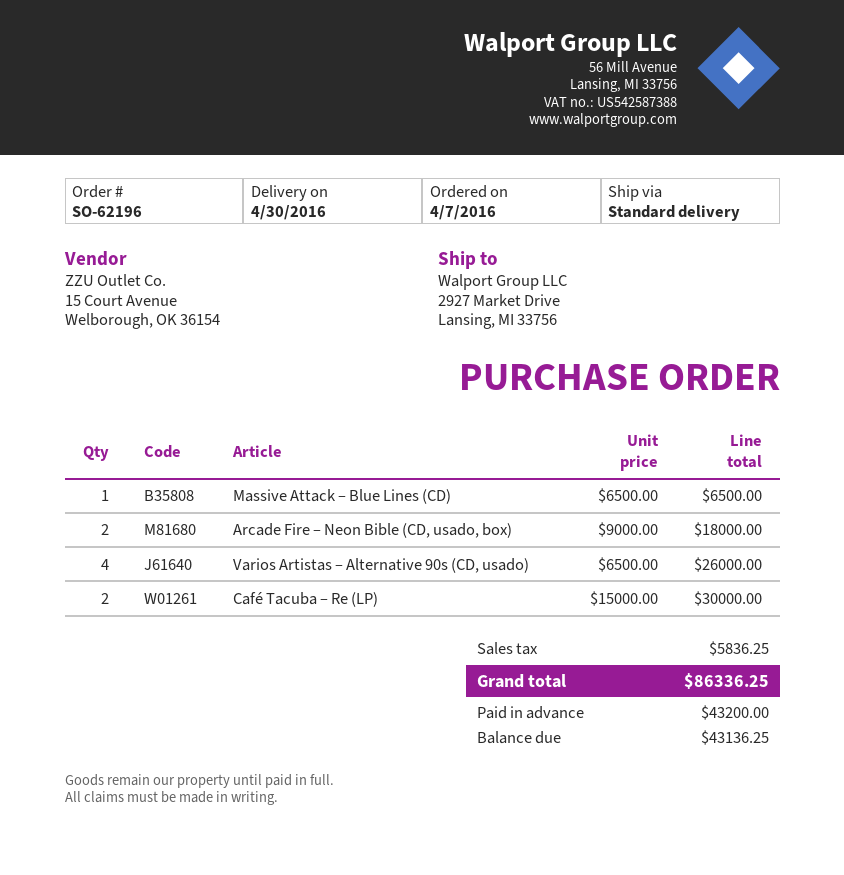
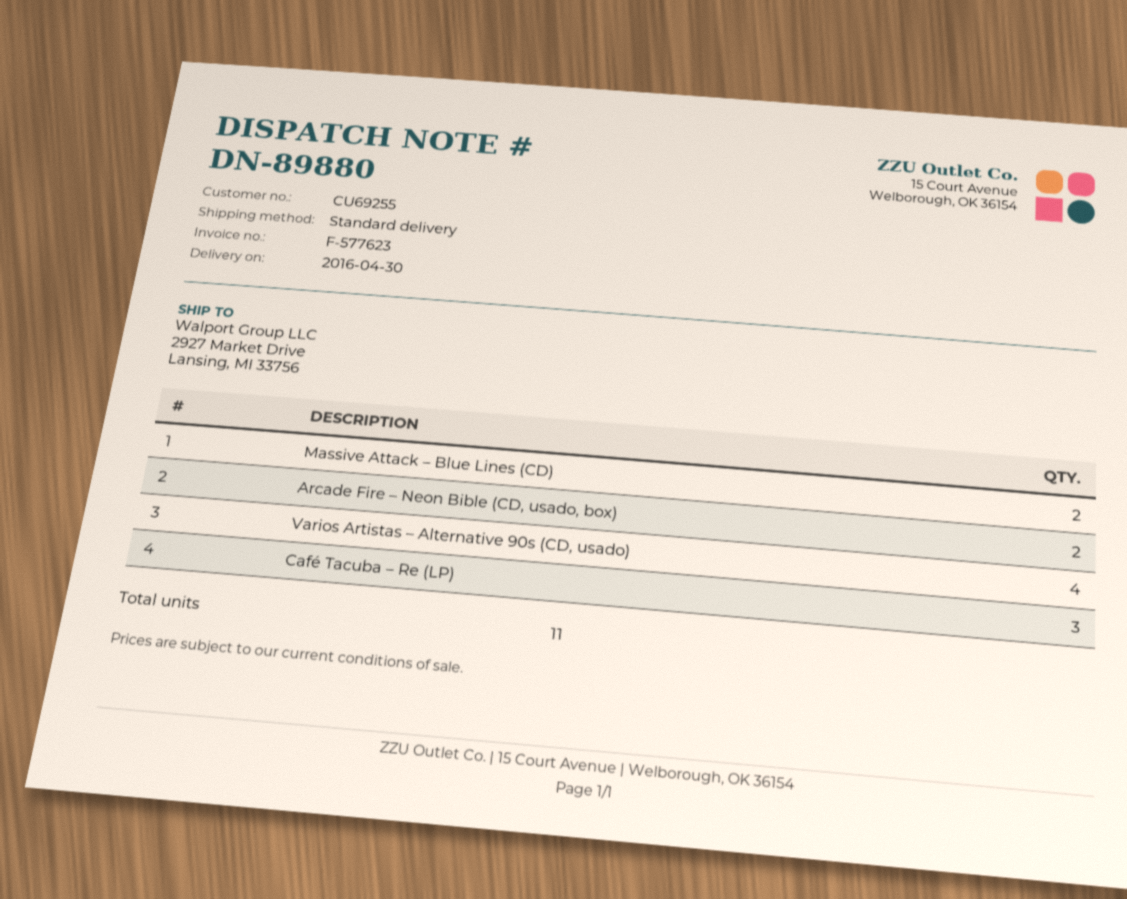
Massive Attack – Blue Lines (CD): 1 -> 2
Café Tacuba – Re (LP): 2 -> 3

